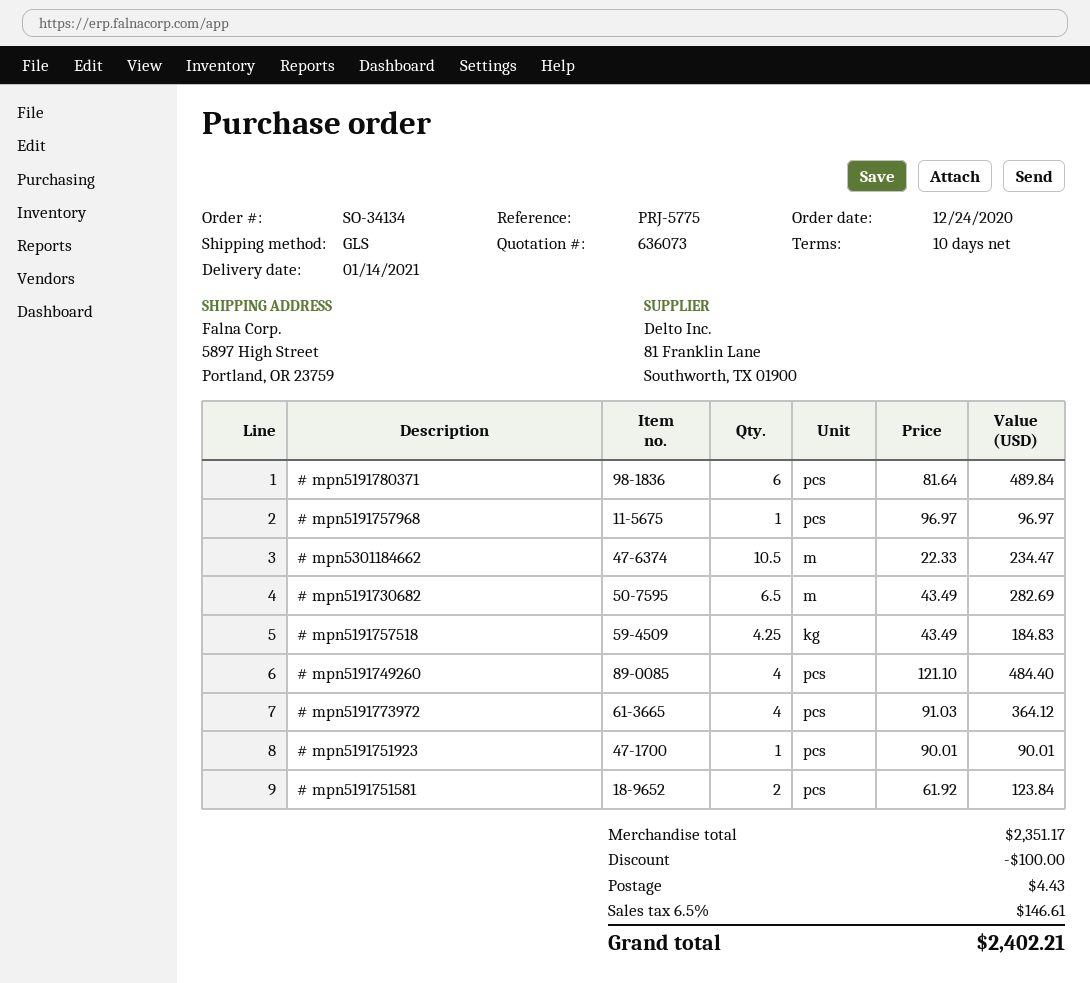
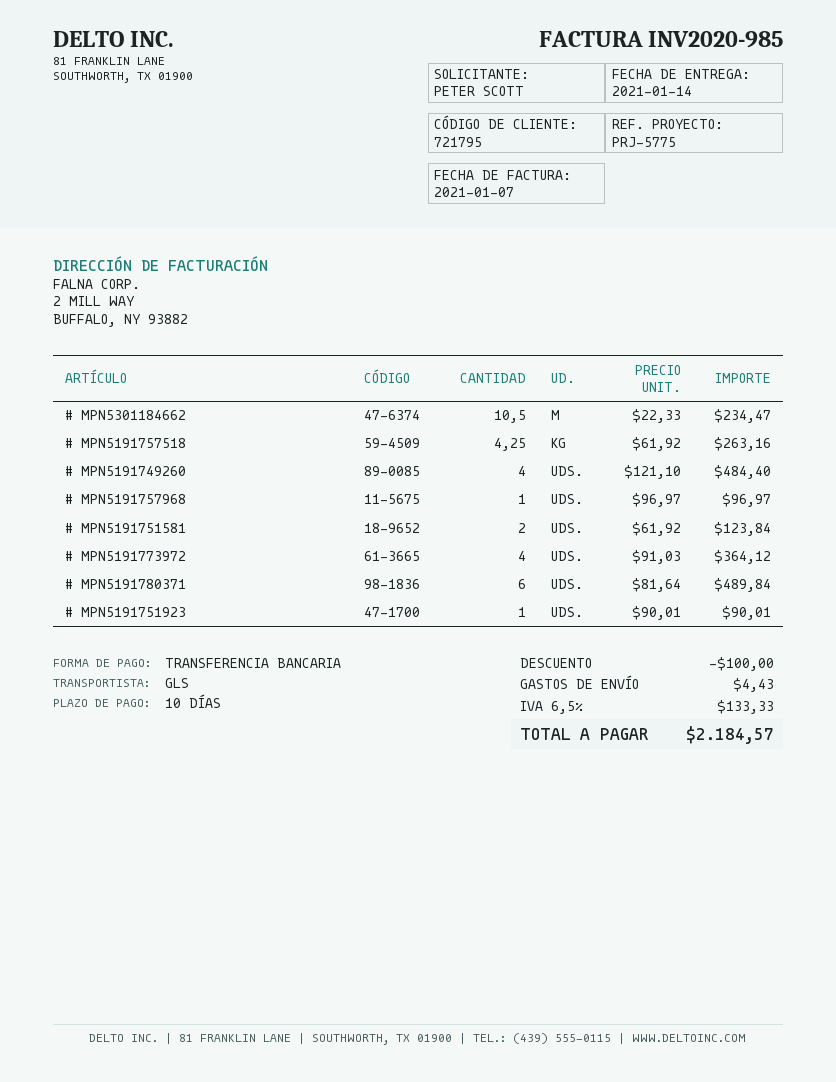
# mpn5191730682: 6.5 x 43.49 = 282.69 -> none
# mpn5191757518: 4.25 x 43.49 = 184.83 -> 4.25 x 61.92 = 263.16
tax: 6.5% = 146.61 -> 6.5% = 133.33
total: 2402.21 -> 2184.57

